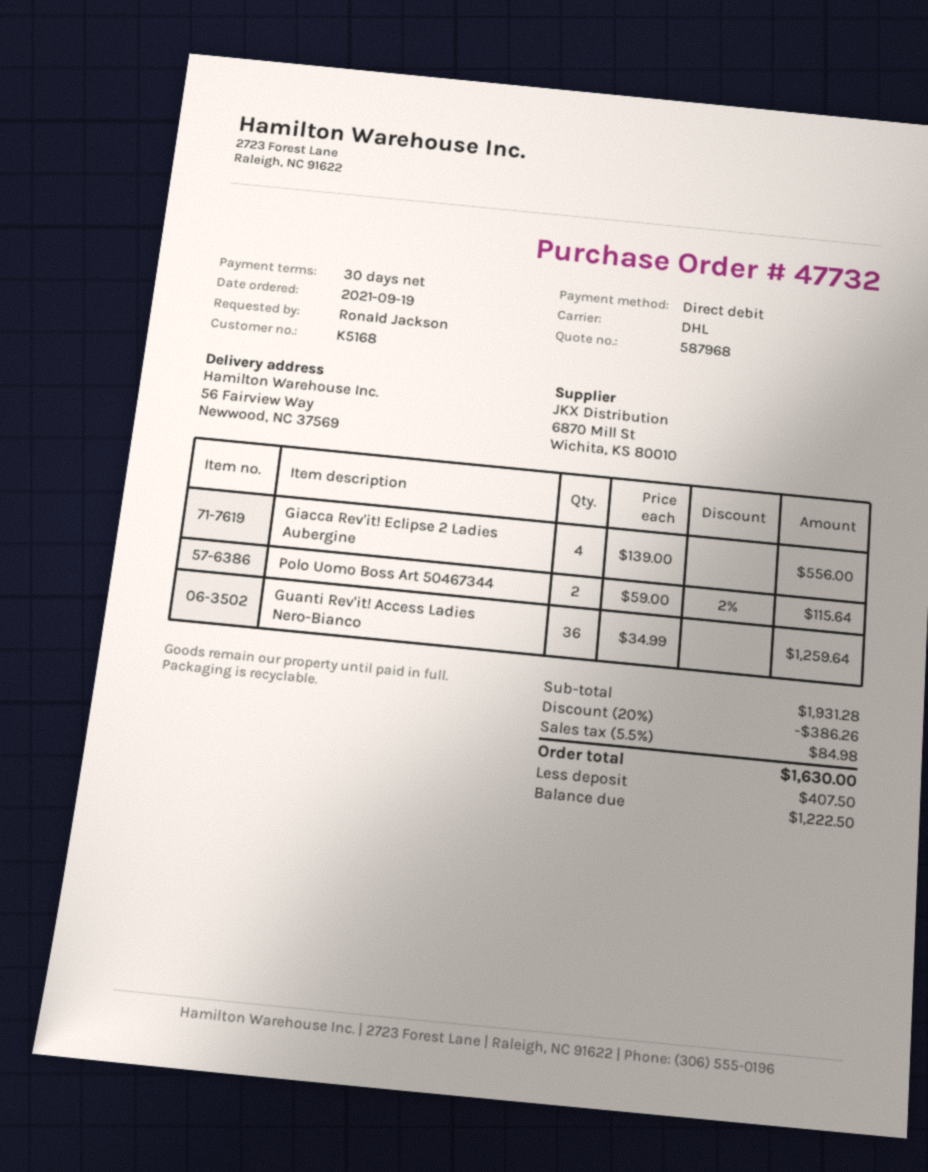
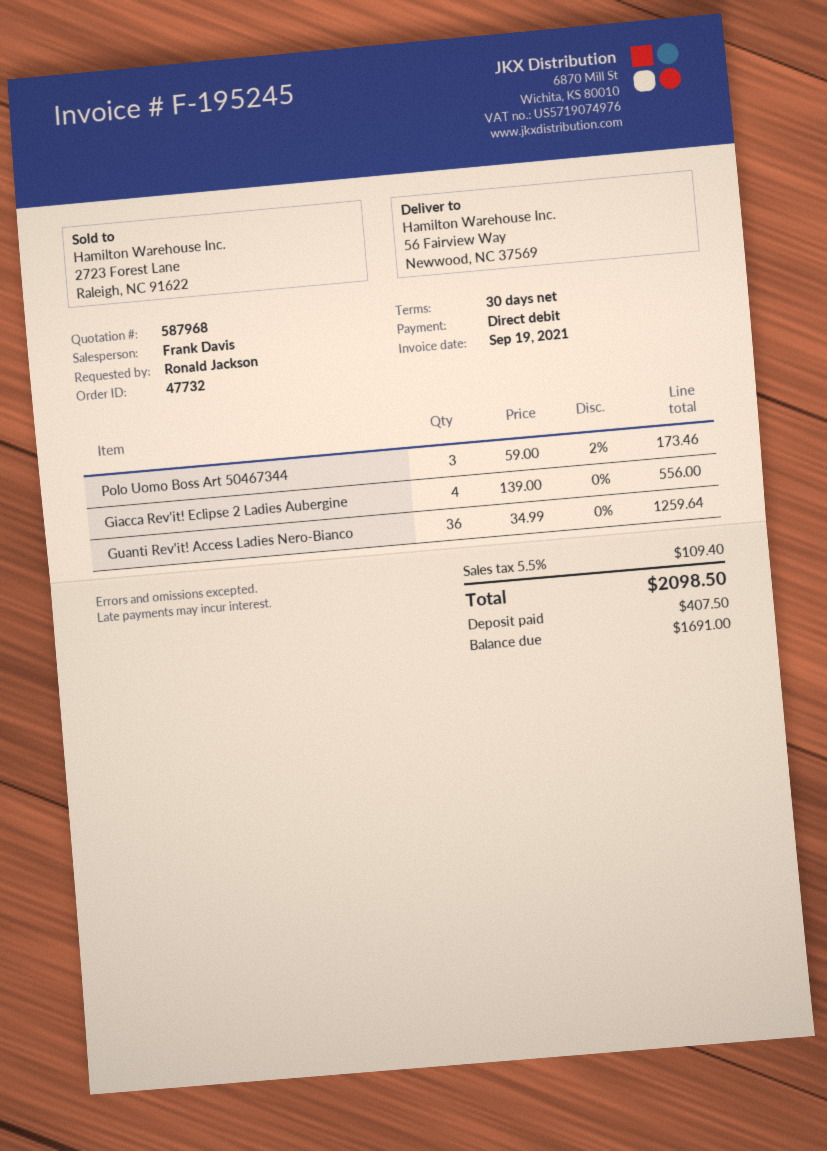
Polo Uomo Boss Art 50467344: 2 x 59.00 - 2% = 115.64 -> 3 x 59.00 - 2% = 173.46
discount: 20% = 386.26 -> none
tax: 5.5% = 84.98 -> 5.5% = 109.40
total: 1630.00 -> 2098.50
balance: 1222.50 -> 1691.00

